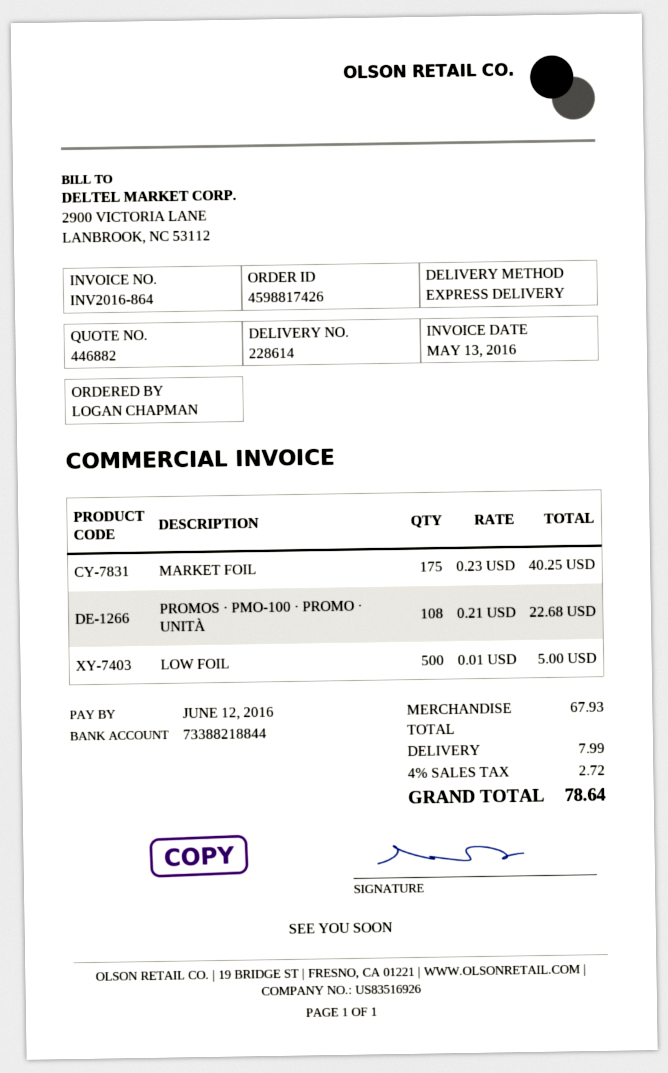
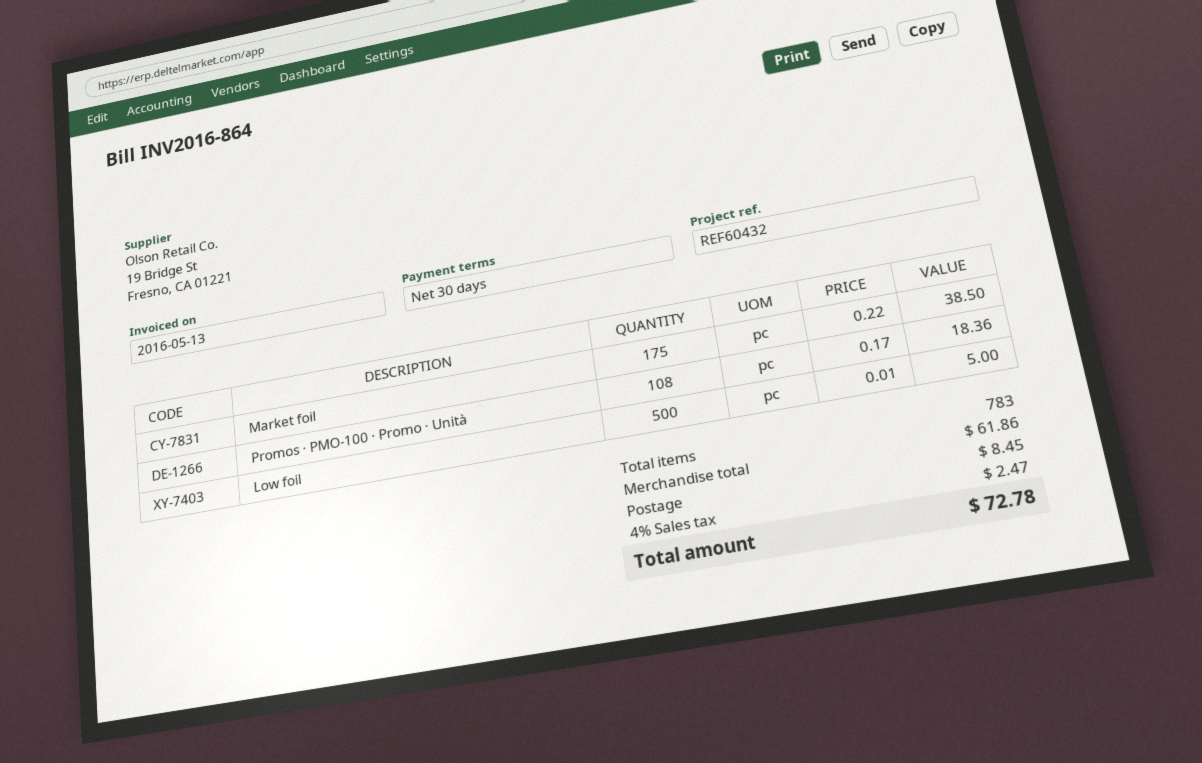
MARKET FOIL: 175 x 0.23 = 40.25 -> 175 x 0.22 = 38.50
PROMOS · PMO-100 · PROMO · UNITÀ: 108 x 0.21 = 22.68 -> 108 x 0.17 = 18.36
subtotal: 67.93 -> 61.86
shipping: 7.99 -> 8.45
tax: 4% = 2.72 -> 4% = 2.47
total: 78.64 -> 72.78

